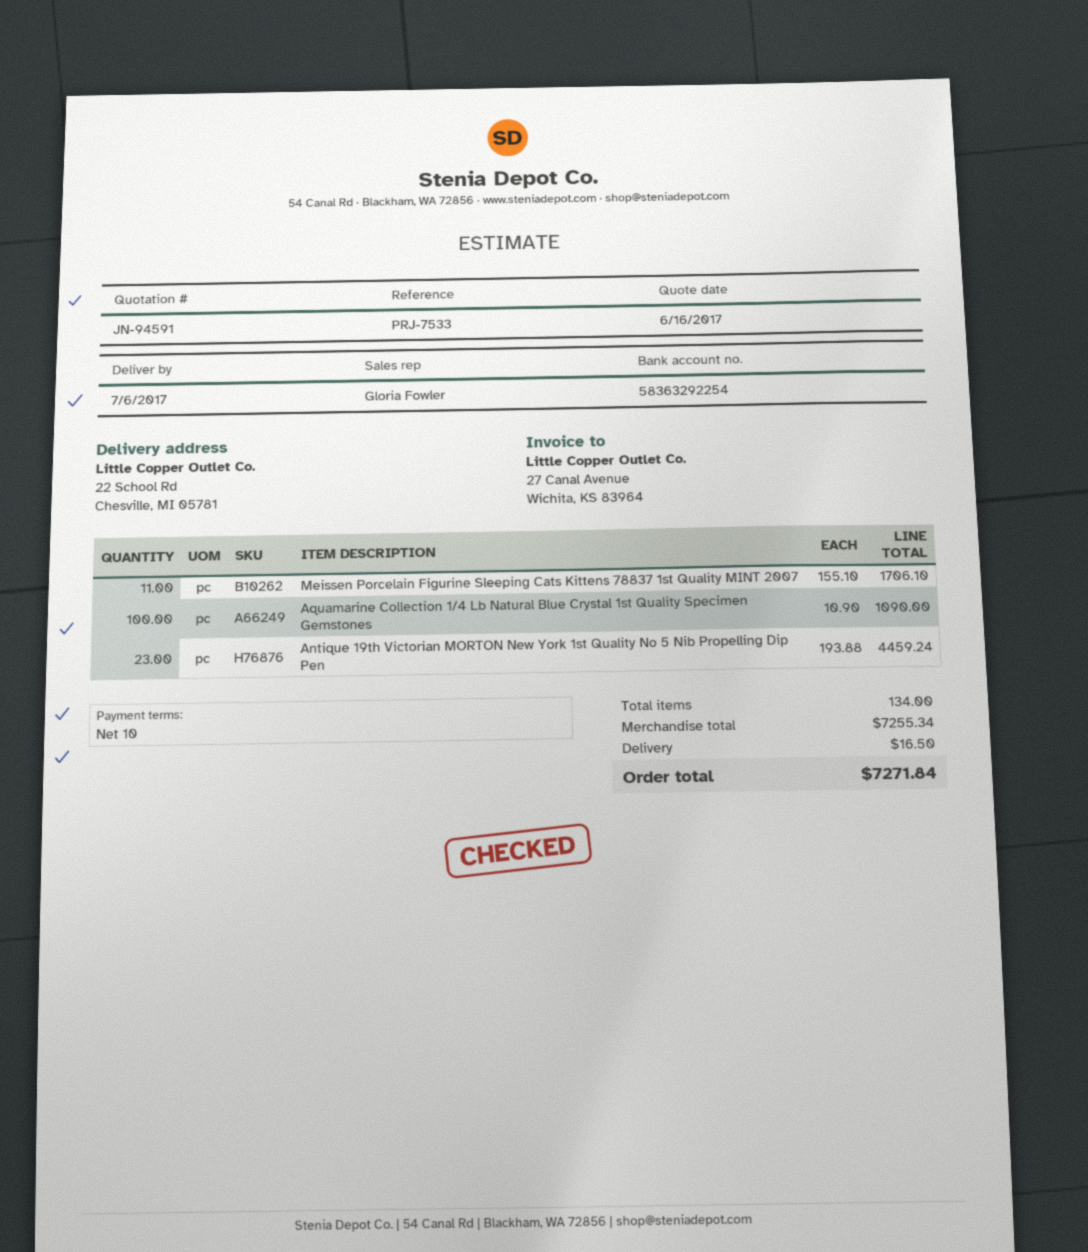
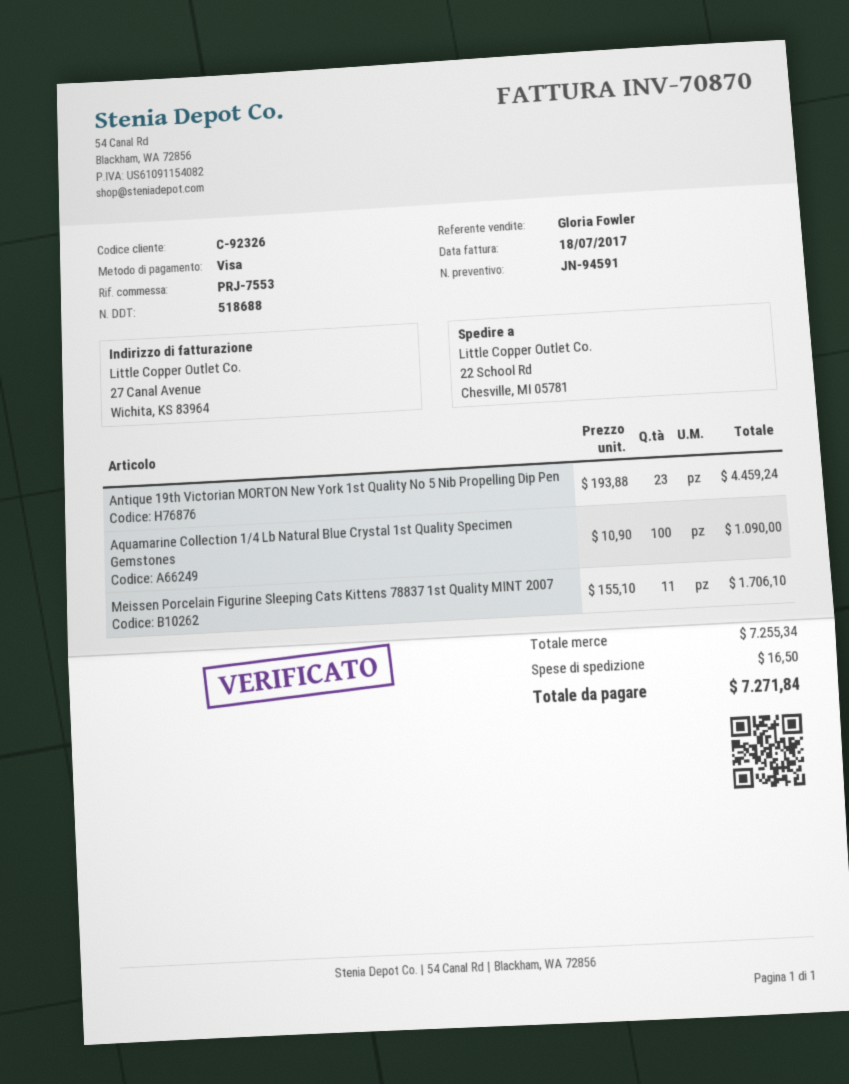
reference: PRJ-7533 -> PRJ-7553

